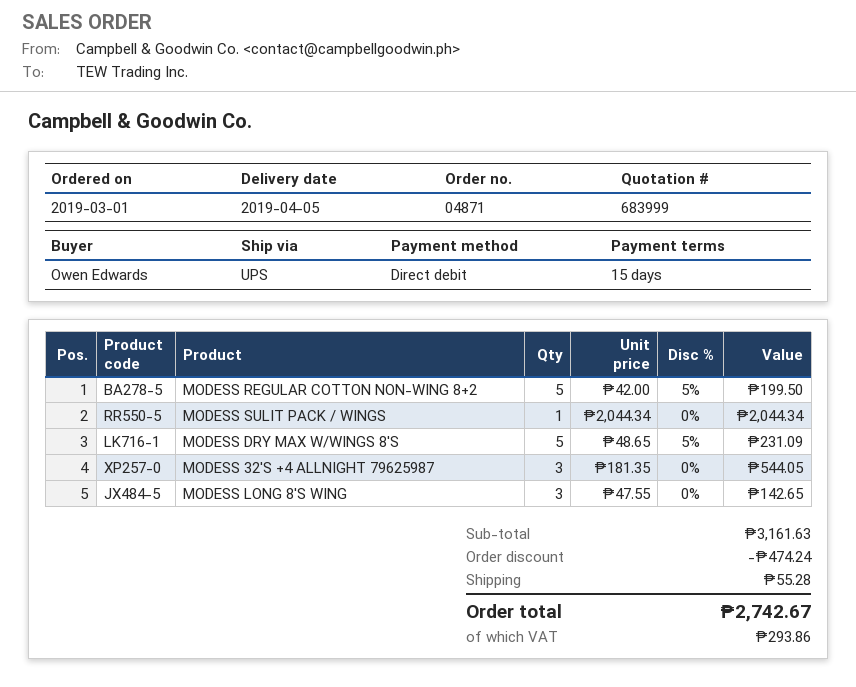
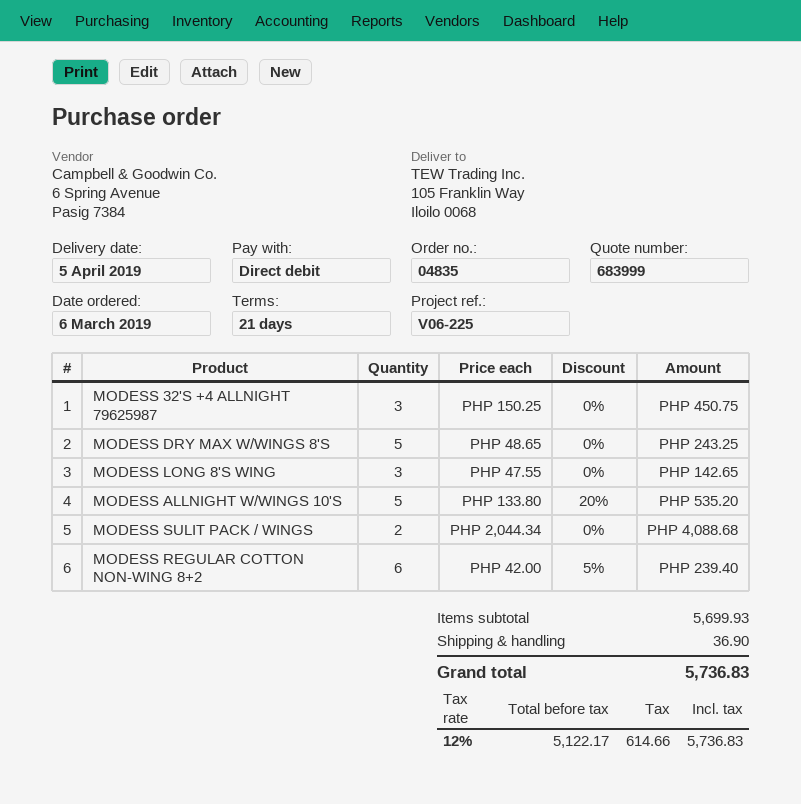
order number: 04871 -> 04835
order date: 2019-03-01 -> 2019-03-06
payment terms: 15 days -> 21 days
MODESS REGULAR COTTON NON-WING 8+2: 5 x 42.00 - 5% = 199.50 -> 6 x 42.00 - 5% = 239.40
MODESS SULIT PACK / WINGS: 1 x 2044.34 = 2044.34 -> 2 x 2044.34 = 4088.68
MODESS DRY MAX W/WINGS 8'S: 5 x 48.65 - 5% = 231.09 -> 5 x 48.65 = 243.25
MODESS 32'S +4 ALLNIGHT 79625987: 3 x 181.35 = 544.05 -> 3 x 150.25 = 450.75
MODESS ALLNIGHT W/WINGS 10'S: none -> 5 x 133.80 - 20% = 535.20
subtotal: 3161.63 -> 5699.93
discount: 474.24 -> none
shipping: 55.28 -> 36.90
tax: 293.86 -> 614.66
total: 2742.67 -> 5736.83

